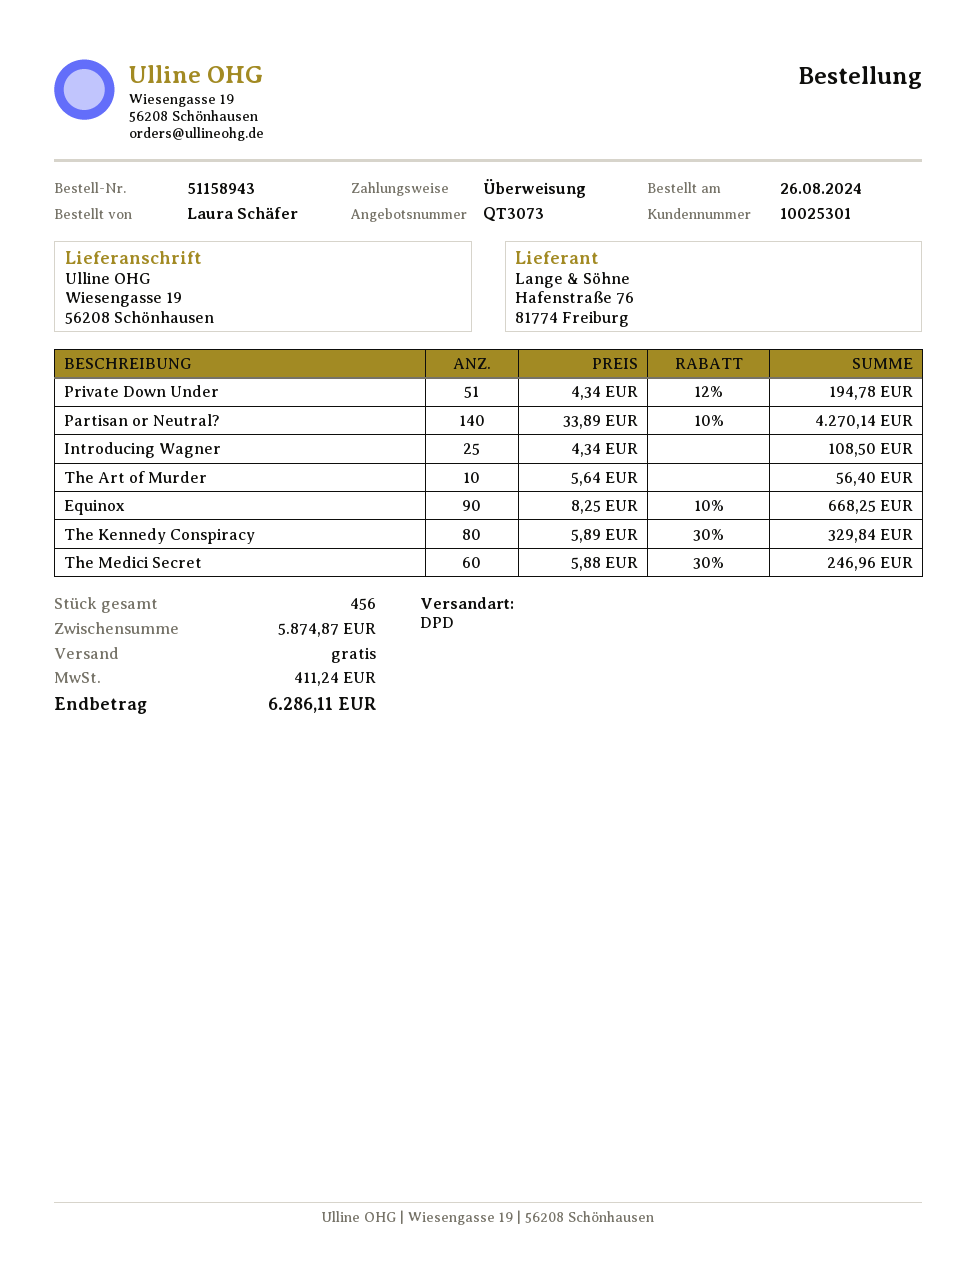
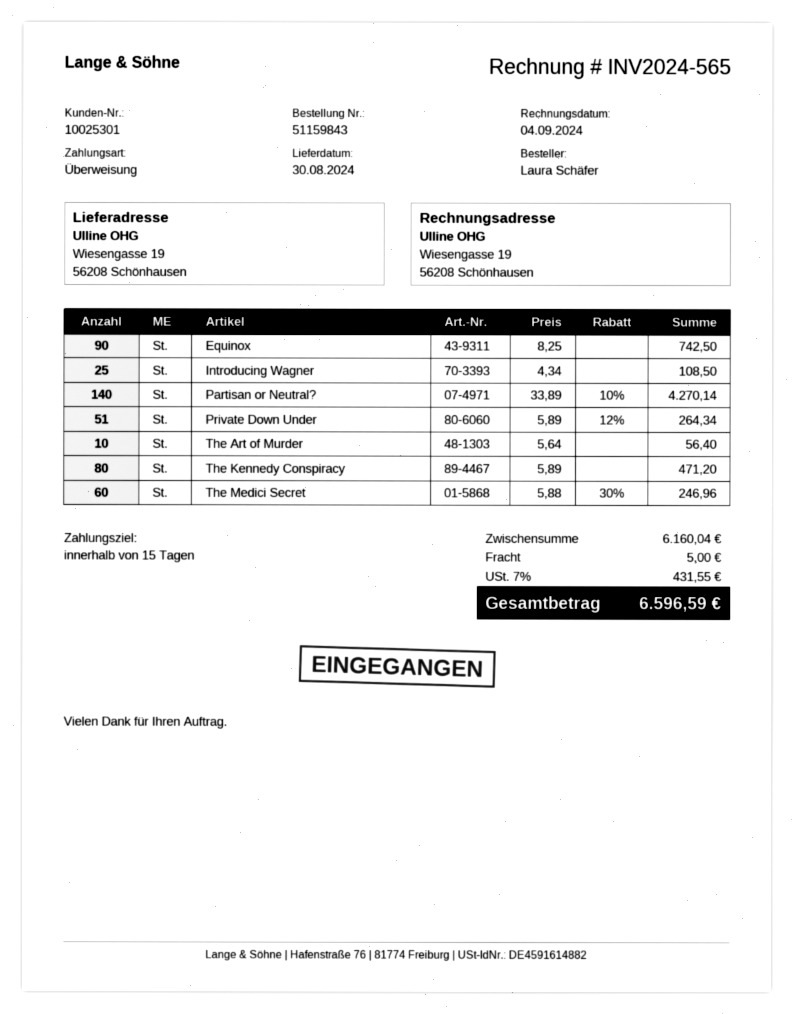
order number: 51158943 -> 51159843
Private Down Under: 51 x 4.34 - 12% = 194.78 -> 51 x 5.89 - 12% = 264.34
Equinox: 90 x 8.25 - 10% = 668.25 -> 90 x 8.25 = 742.50
The Kennedy Conspiracy: 80 x 5.89 - 30% = 329.84 -> 80 x 5.89 = 471.20
subtotal: 5874.87 -> 6160.04
shipping: 0.00 -> 5.00
tax: 411.24 -> 431.55
total: 6286.11 -> 6596.59

